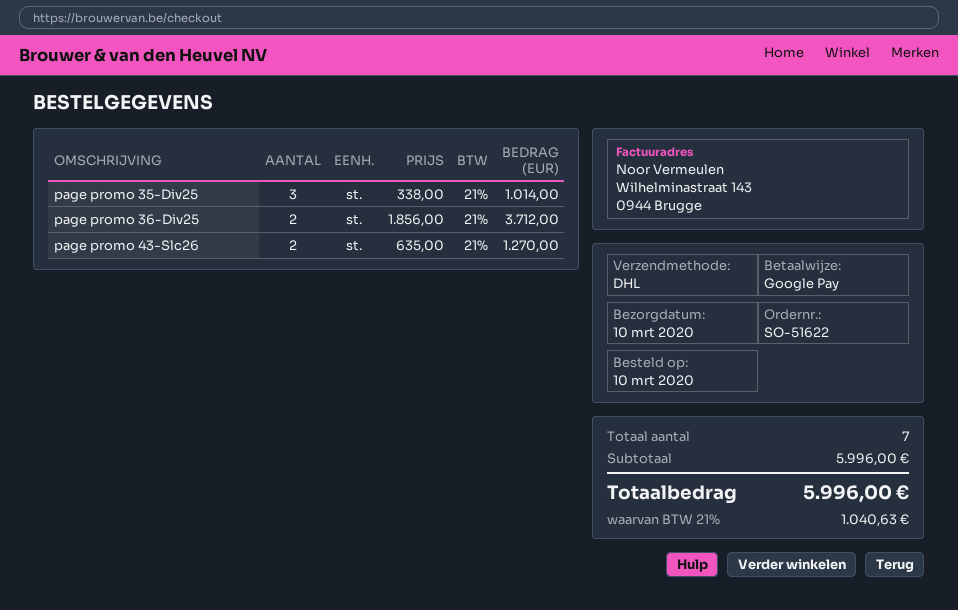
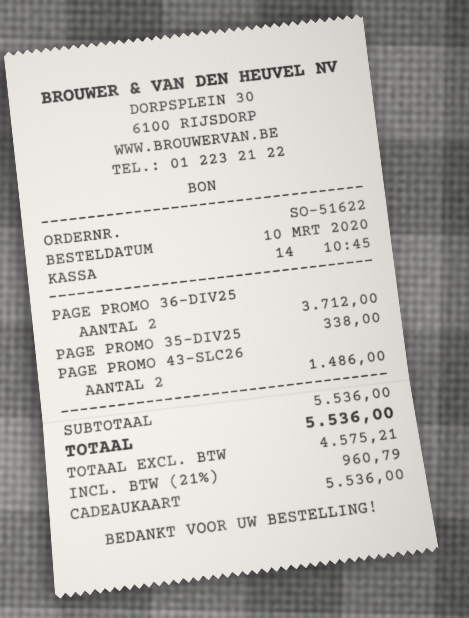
payment method: Google Pay -> gift card
page promo 35-Div25: 3 for 1014.00 -> 1 for 338.00
page promo 43-Slc26: 2 for 1270.00 -> 2 for 1486.00
subtotal: 5996.00 -> 5536.00
tax: 21% = 1040.63 -> 21% = 960.79
total: 5996.00 -> 5536.00

